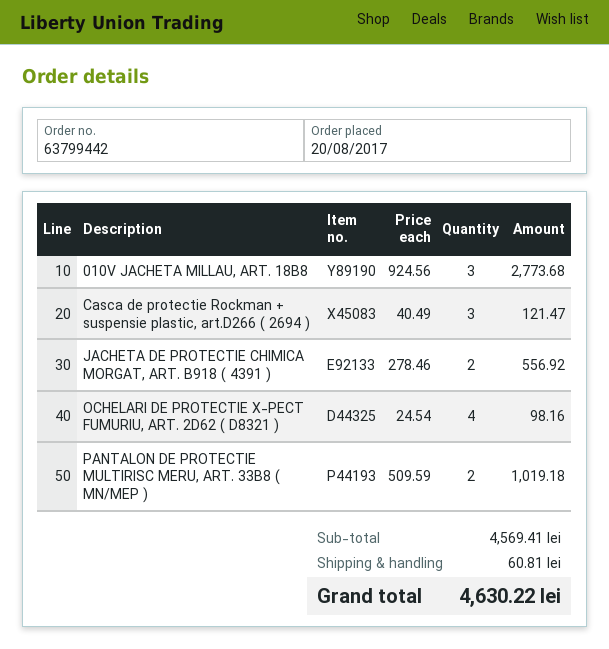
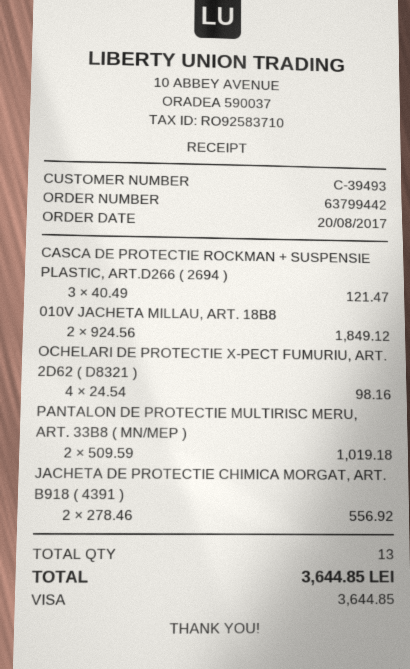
010V JACHETA MILLAU, ART. 18B8: 3 x 924.56 = 2773.68 -> 2 x 924.56 = 1849.12
shipping: 60.81 -> none
total: 4630.22 -> 3644.85

